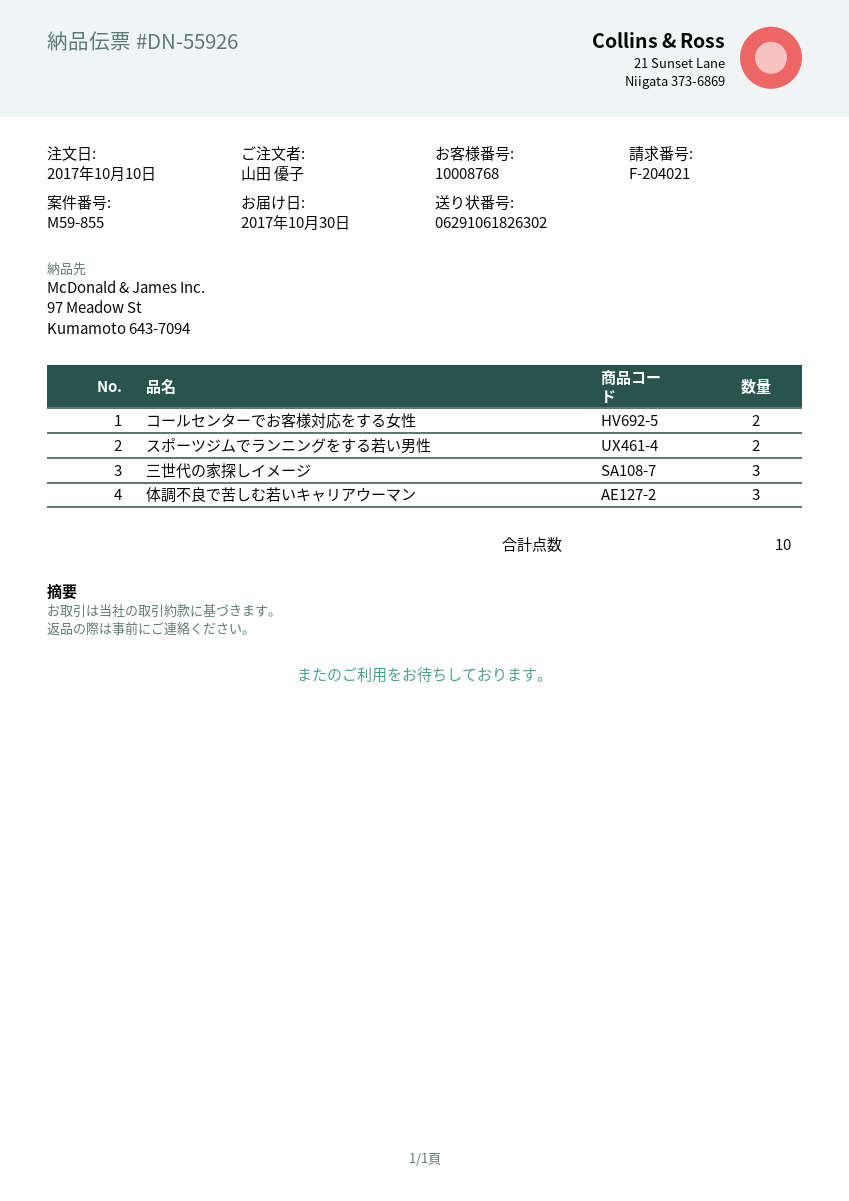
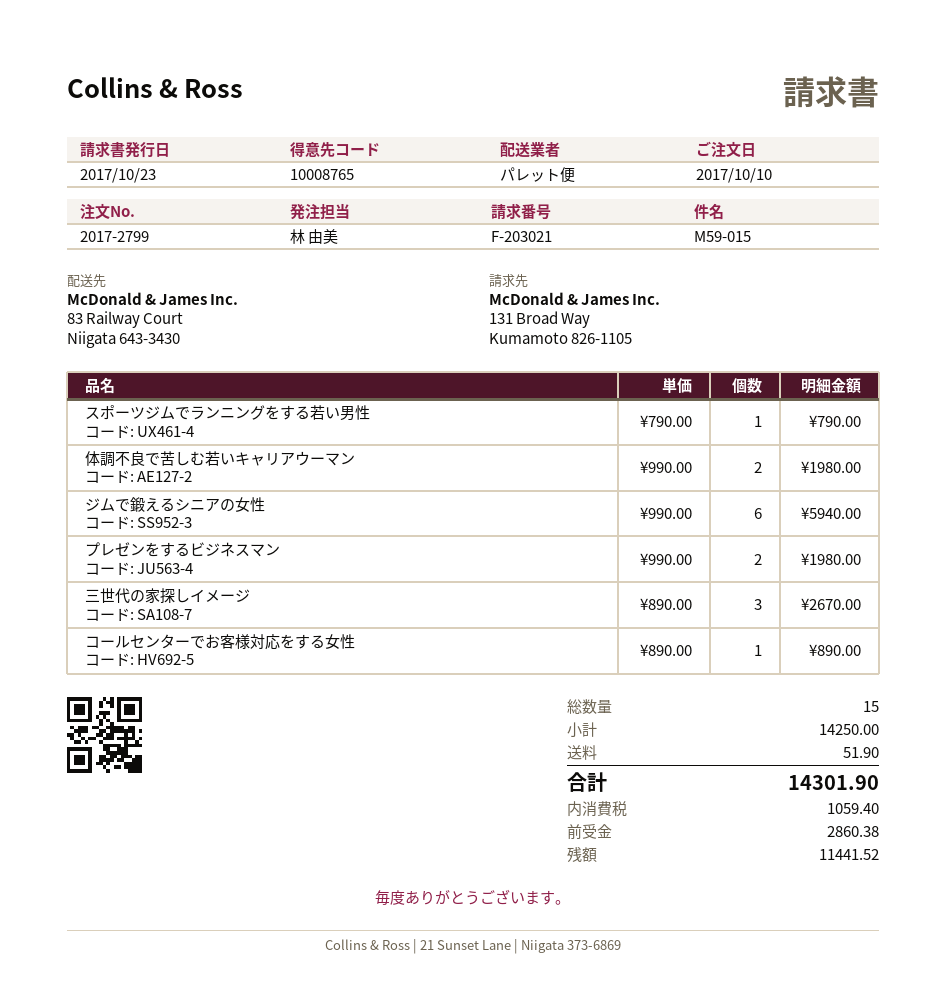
invoice number: F-204021 -> F-203021
customer number: 10008768 -> 10008765
reference: M59-855 -> M59-015
ordered by: 山田 優子 -> 林 由美
ship to: 97 Meadow St, Kumamoto 643-7094 -> 83 Railway Court, Niigata 643-3430
コールセンターでお客様対応をする女性: 2 -> 1
スポーツジムでランニングをする若い男性: 2 -> 1
体調不良で苦しむ若いキャリアウーマン: 3 -> 2
ジムで鍛えるシニアの女性: none -> 6
プレゼンをするビジネスマン: none -> 2
total quantity: 10 -> 15

